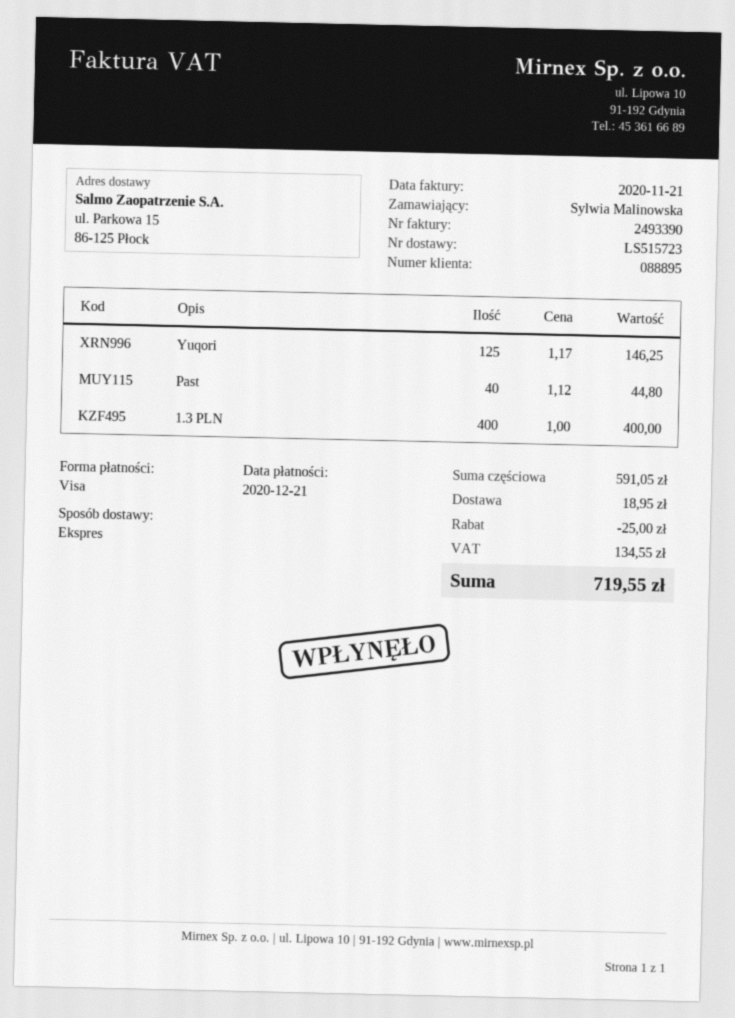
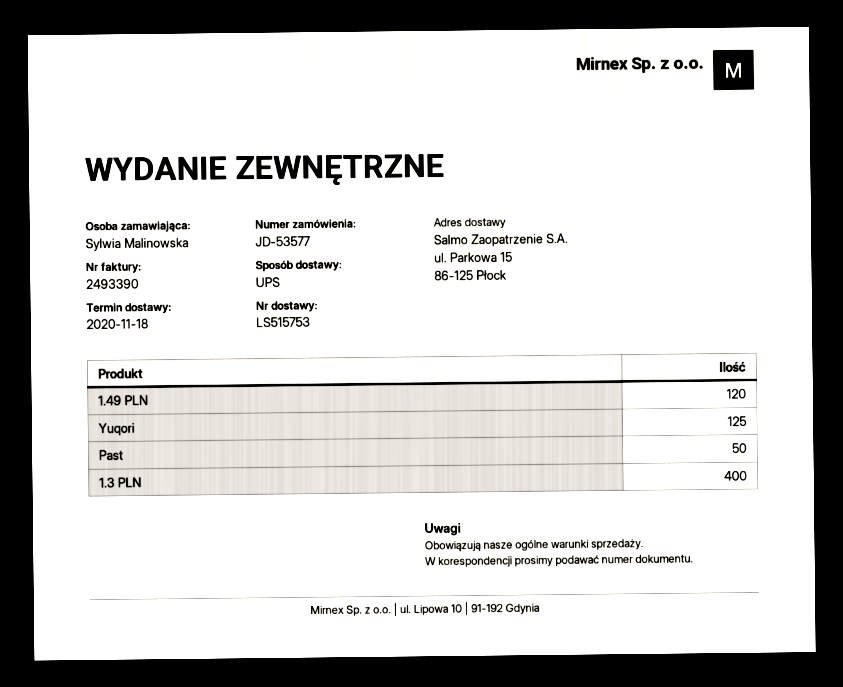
delivery note number: LS515723 -> LS515753
shipping method: express -> UPS
Past: 40 -> 50
1.49 PLN: none -> 120

